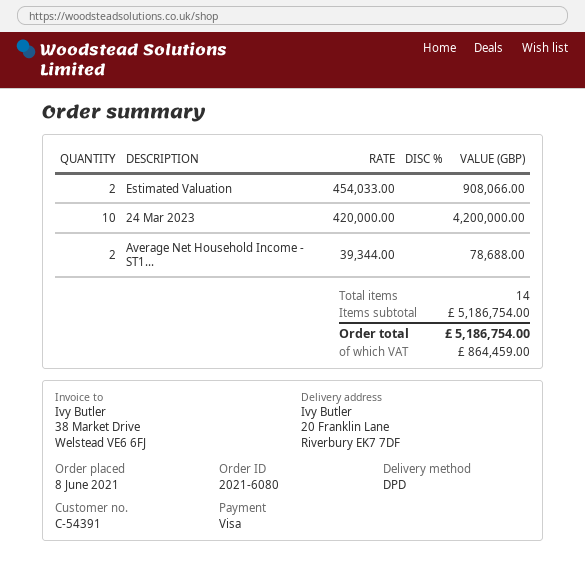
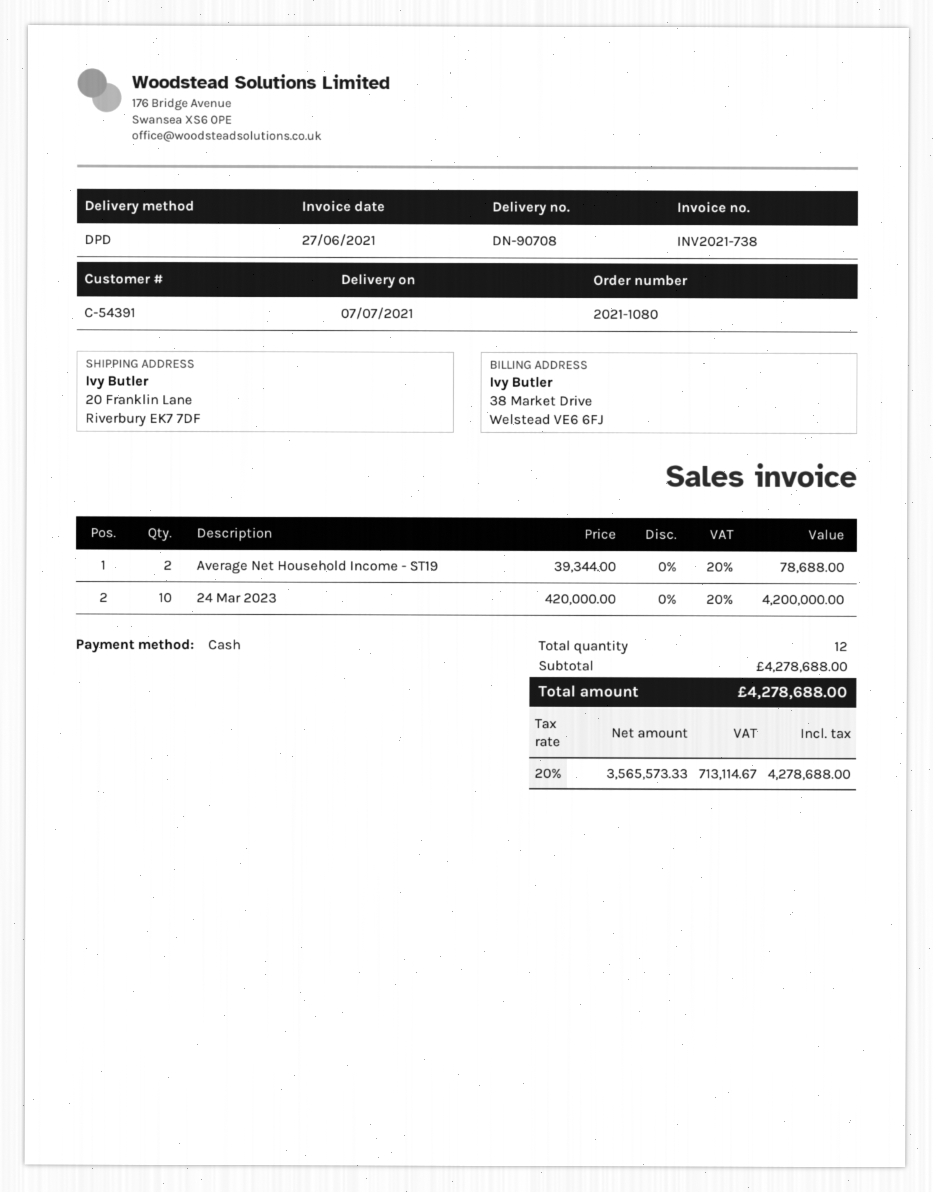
order number: 2021-6080 -> 2021-1080
payment method: Visa -> cash
Estimated Valuation: 2 x 454033.00 = 908066.00 -> none
total quantity: 14 -> 12
subtotal: 5186754.00 -> 4278688.00
tax: 864459.00 -> 713114.67
total: 5186754.00 -> 4278688.00

